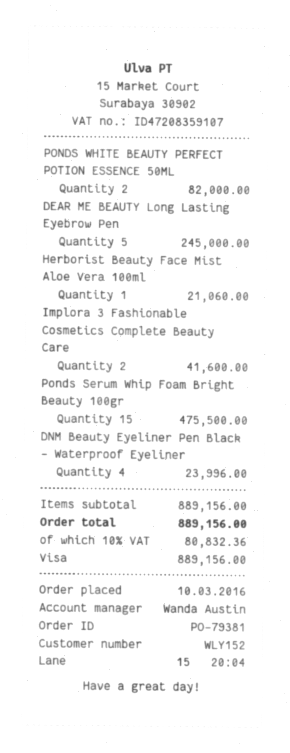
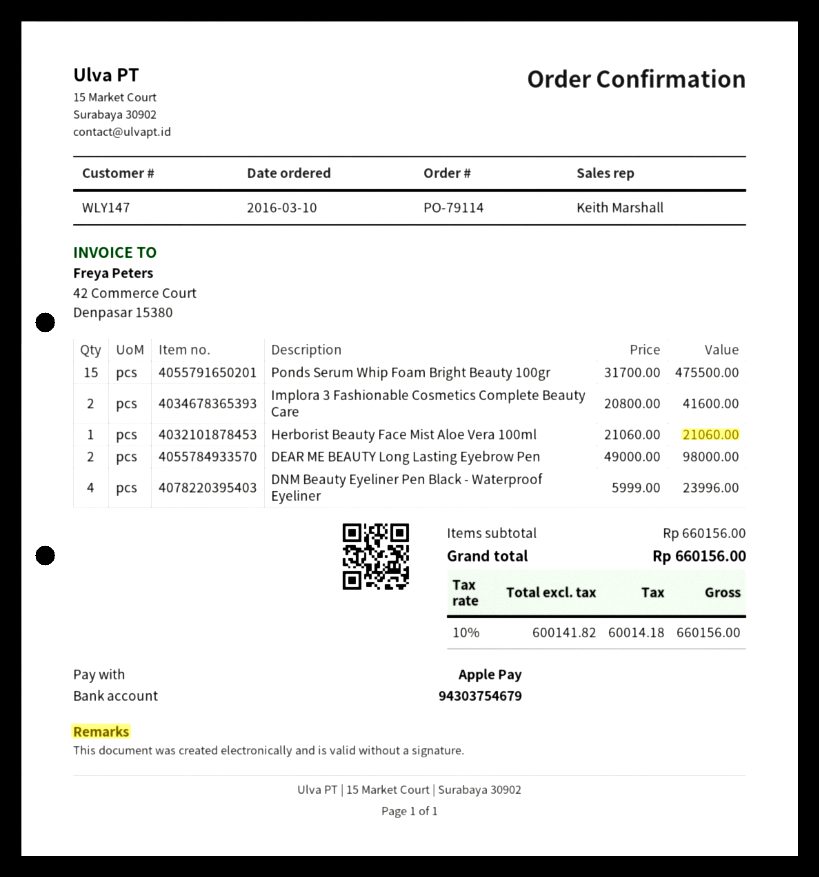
order number: PO-79381 -> PO-79114
customer number: WLY152 -> WLY147
sales rep: Wanda Austin -> Keith Marshall
payment method: Visa -> Apple Pay
PONDS WHITE BEAUTY PERFECT POTION ESSENCE 50ML: 2 for 82000.00 -> none
DEAR ME BEAUTY Long Lasting Eyebrow Pen: 5 for 245000.00 -> 2 for 98000.00
subtotal: 889156.00 -> 660156.00
tax: 10% = 80832.36 -> 10% = 60014.18
total: 889156.00 -> 660156.00

